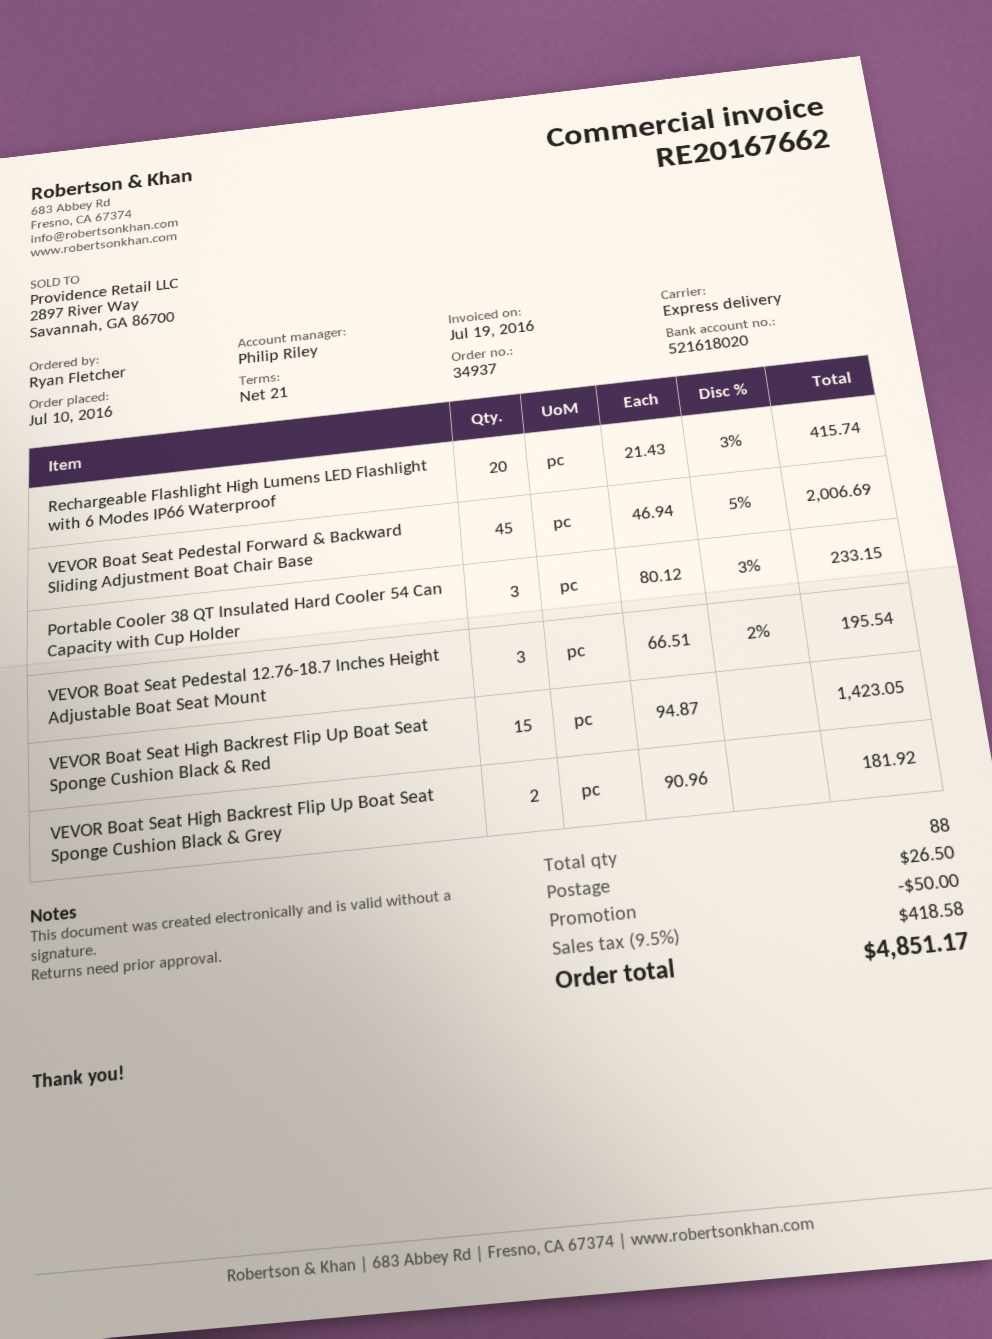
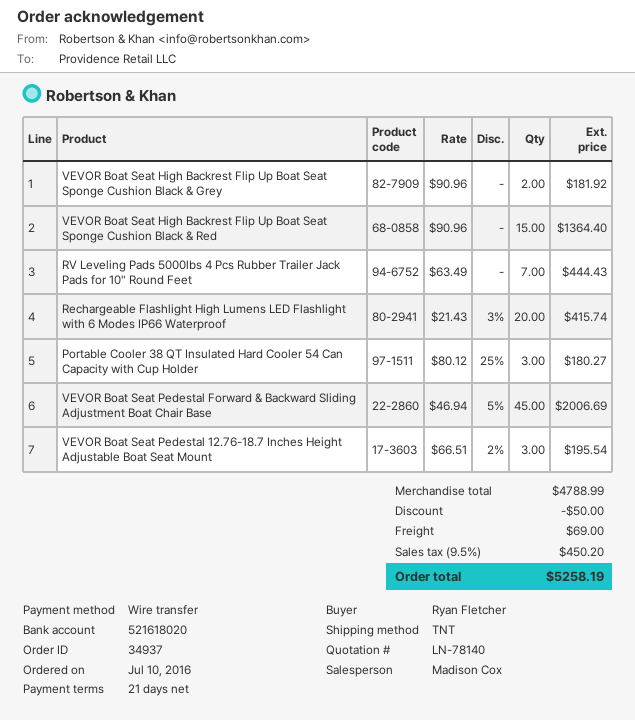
sales rep: Philip Riley -> Madison Cox
shipping method: express -> TNT
Portable Cooler 38 QT Insulated Hard Cooler 54 Can Capacity with Cup Holder: 3 x 80.12 - 3% = 233.15 -> 3 x 80.12 - 25% = 180.27
VEVOR Boat Seat High Backrest Flip Up Boat Seat Sponge Cushion Black & Red: 15 x 94.87 = 1423.05 -> 15 x 90.96 = 1364.40
RV Leveling Pads 5000lbs 4 Pcs Rubber Trailer Jack Pads for 10" Round Feet: none -> 7 x 63.49 = 444.43
shipping: 26.50 -> 69.00
tax: 9.5% = 418.58 -> 9.5% = 450.20
total: 4851.17 -> 5258.19

